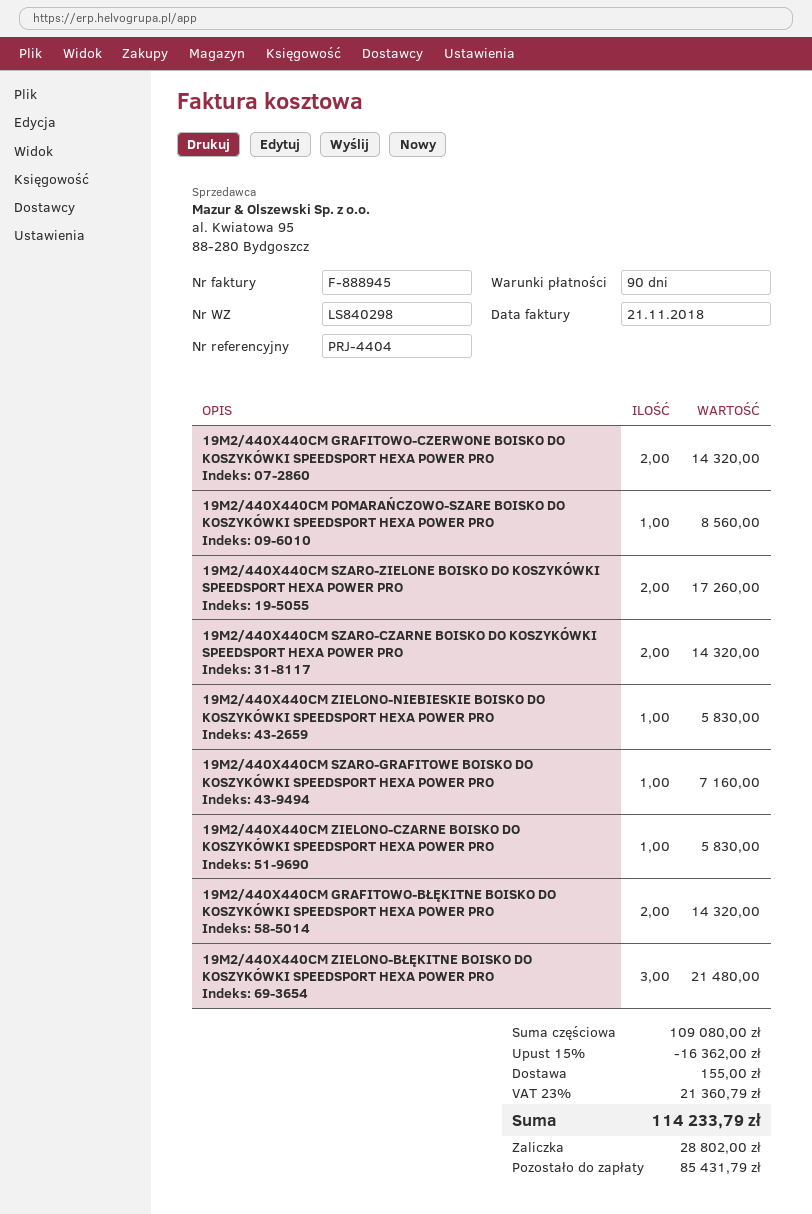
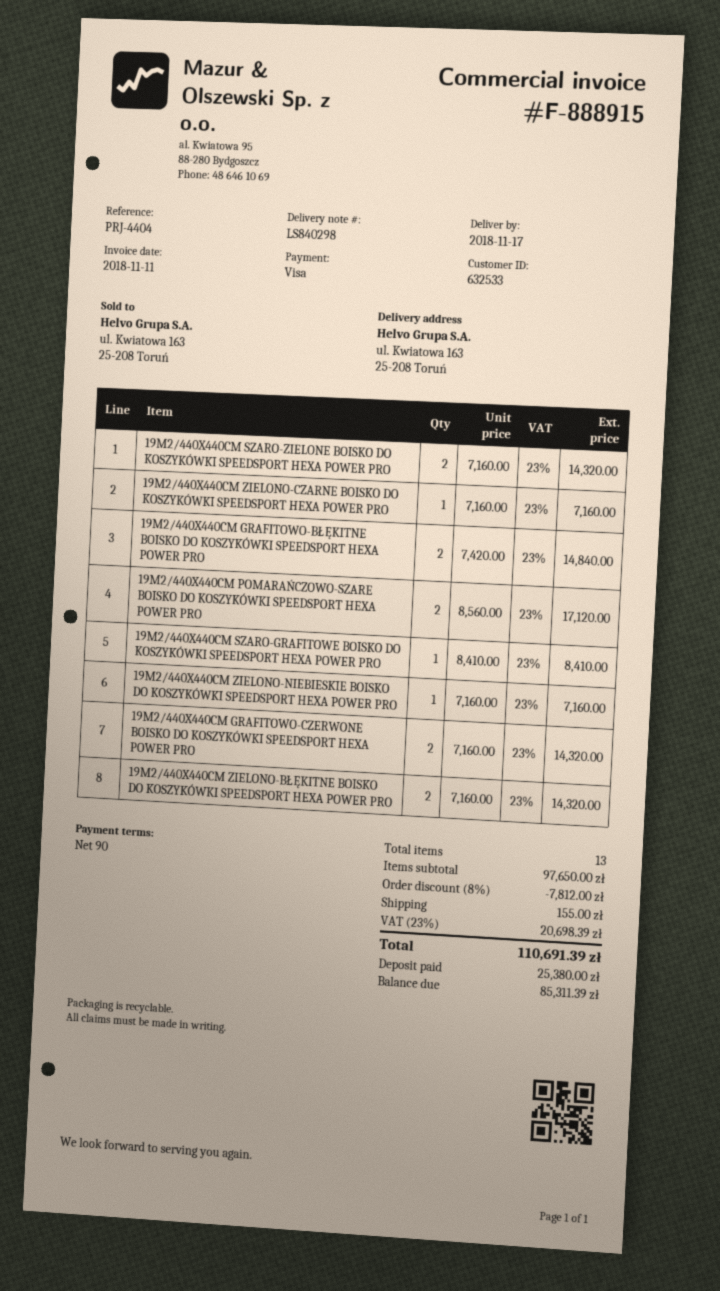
invoice number: F-888945 -> F-888915
invoice date: 2018-11-21 -> 2018-11-11
19M2/440X440CM POMARAŃCZOWO-SZARE BOISKO DO KOSZYKÓWKI SPEEDSPORT HEXA POWER PRO: 1 for 8560.00 -> 2 for 17120.00
19M2/440X440CM SZARO-ZIELONE BOISKO DO KOSZYKÓWKI SPEEDSPORT HEXA POWER PRO: 2 for 17260.00 -> 2 for 14320.00
19M2/440X440CM SZARO-CZARNE BOISKO DO KOSZYKÓWKI SPEEDSPORT HEXA POWER PRO: 2 for 14320.00 -> none
19M2/440X440CM ZIELONO-NIEBIESKIE BOISKO DO KOSZYKÓWKI SPEEDSPORT HEXA POWER PRO: 1 for 5830.00 -> 1 for 7160.00
19M2/440X440CM SZARO-GRAFITOWE BOISKO DO KOSZYKÓWKI SPEEDSPORT HEXA POWER PRO: 1 for 7160.00 -> 1 for 8410.00
19M2/440X440CM ZIELONO-CZARNE BOISKO DO KOSZYKÓWKI SPEEDSPORT HEXA POWER PRO: 1 for 5830.00 -> 1 for 7160.00
19M2/440X440CM GRAFITOWO-BŁĘKITNE BOISKO DO KOSZYKÓWKI SPEEDSPORT HEXA POWER PRO: 2 for 14320.00 -> 2 for 14840.00
19M2/440X440CM ZIELONO-BŁĘKITNE BOISKO DO KOSZYKÓWKI SPEEDSPORT HEXA POWER PRO: 3 for 21480.00 -> 2 for 14320.00
subtotal: 109080.00 -> 97650.00
discount: 15% = 16362.00 -> 8% = 7812.00
tax: 23% = 21360.79 -> 23% = 20698.39
total: 114233.79 -> 110691.39
deposit: 28802.00 -> 25380.00
balance: 85431.79 -> 85311.39

